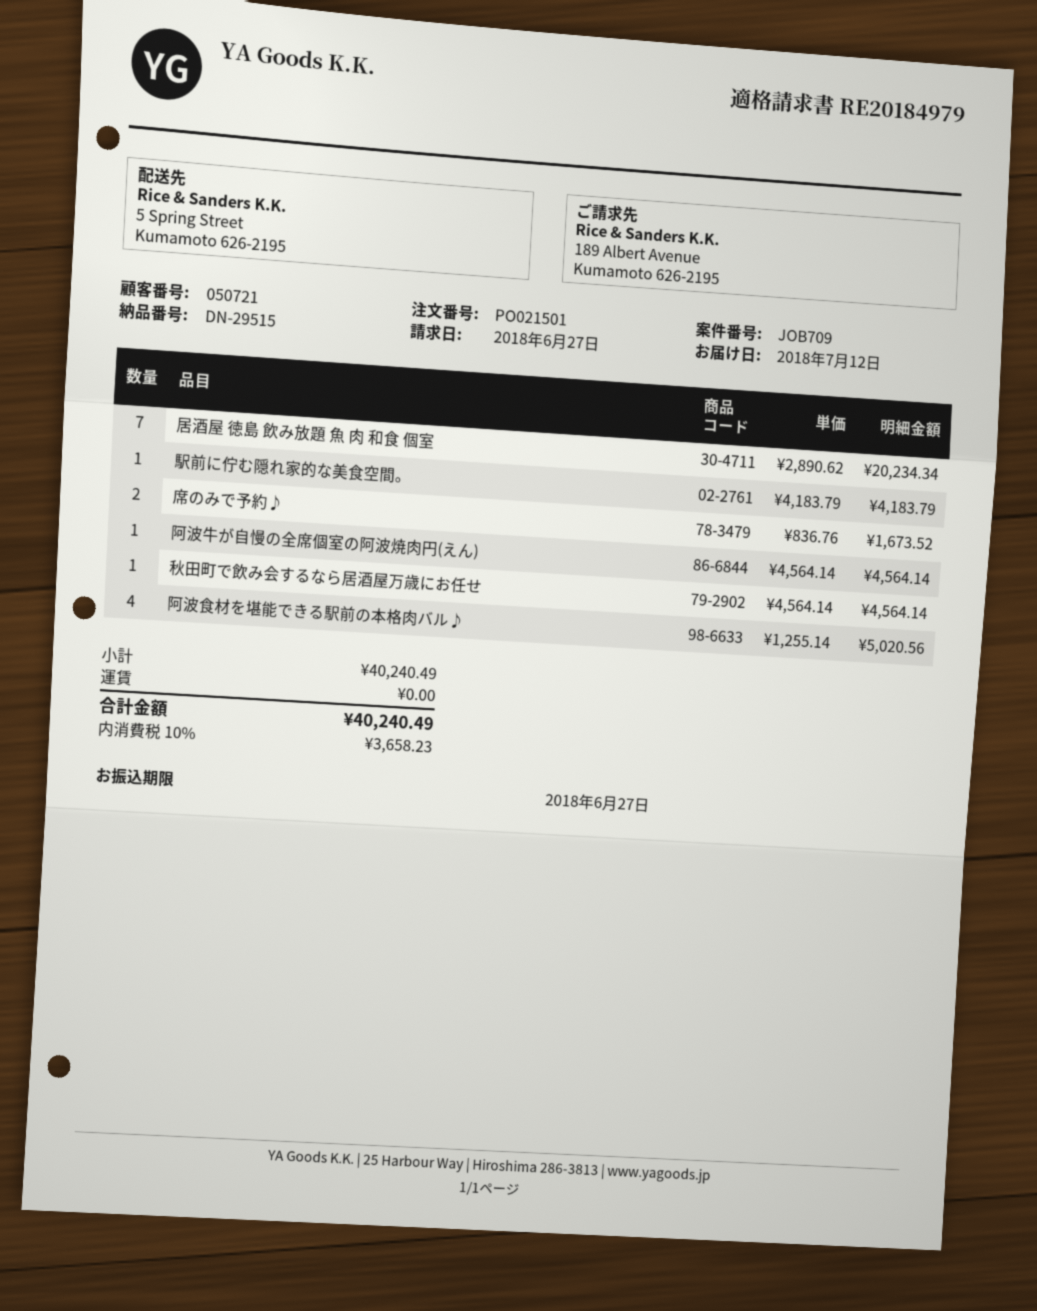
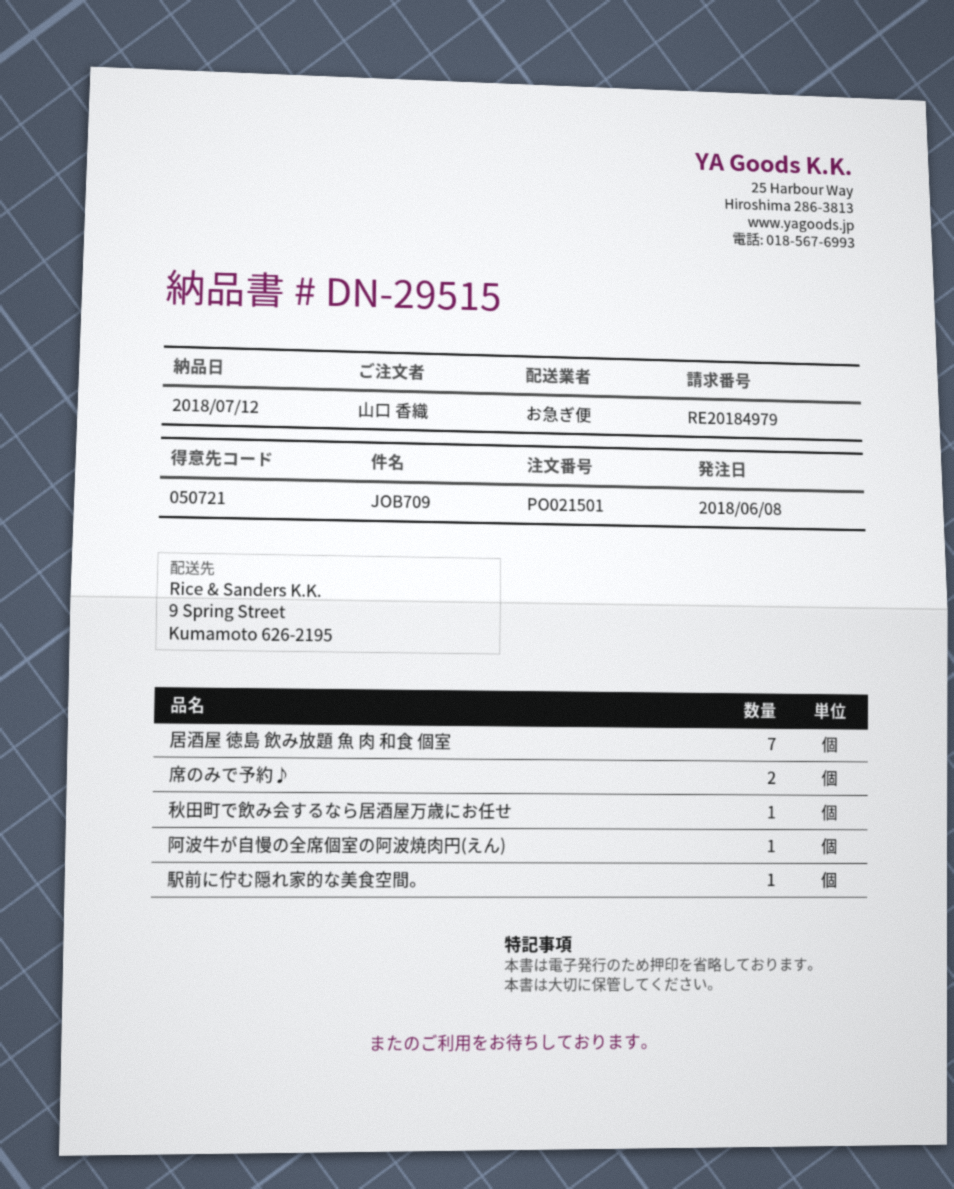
ship to: 5 Spring Street, Kumamoto 626-2195 -> 9 Spring Street, Kumamoto 626-2195
阿波食材を堪能できる駅前の本格肉バル♪: 4 -> none

